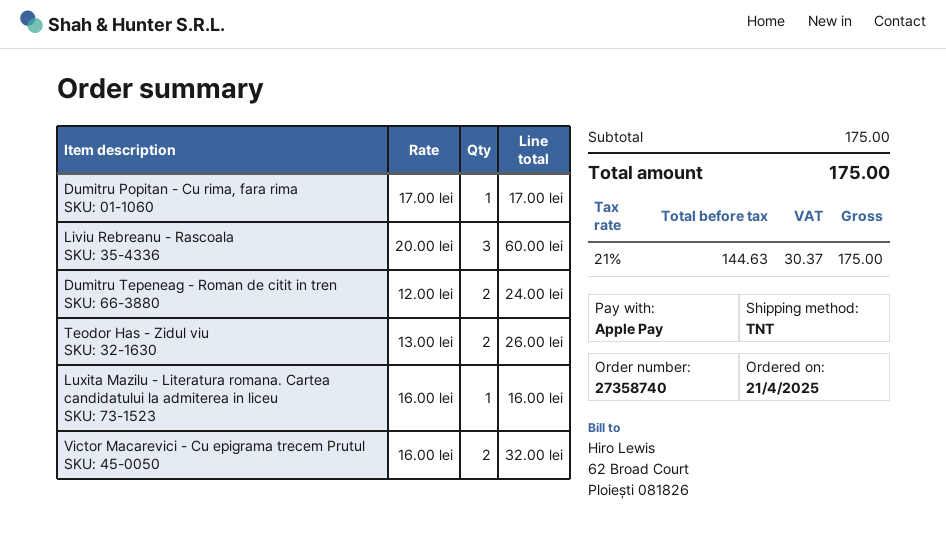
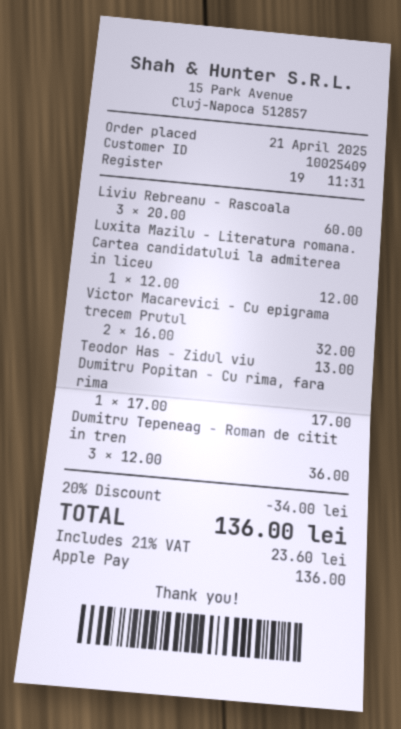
Dumitru Tepeneag - Roman de citit in tren: 2 x 12.00 = 24.00 -> 3 x 12.00 = 36.00
Teodor Has - Zidul viu: 2 x 13.00 = 26.00 -> 1 x 13.00 = 13.00
Luxita Mazilu - Literatura romana. Cartea candidatului la admiterea in liceu: 1 x 16.00 = 16.00 -> 1 x 12.00 = 12.00
discount: none -> 20% = 34.00
tax: 21% = 30.37 -> 21% = 23.60
total: 175.00 -> 136.00

